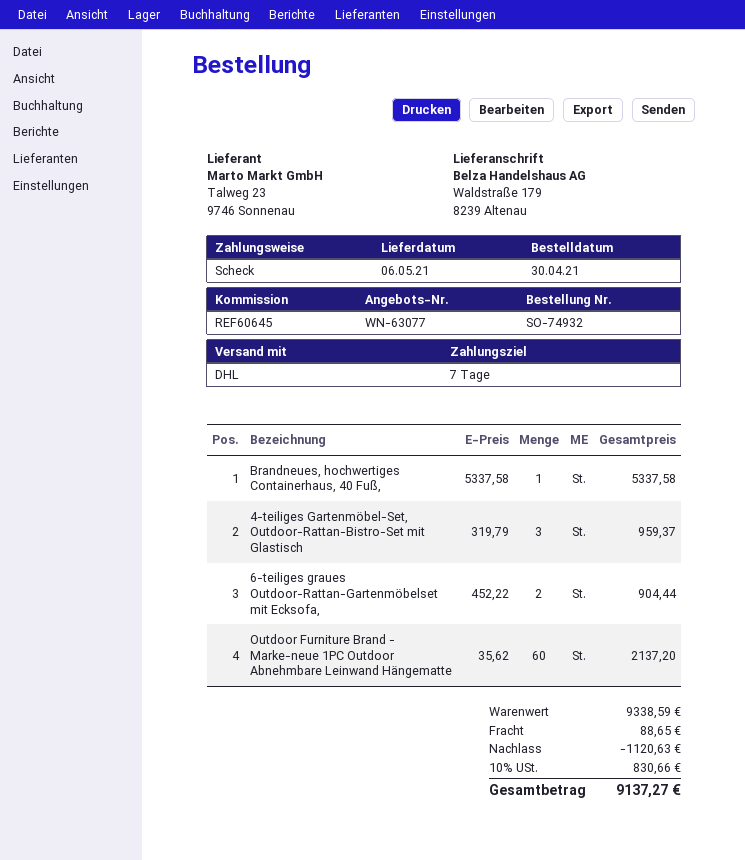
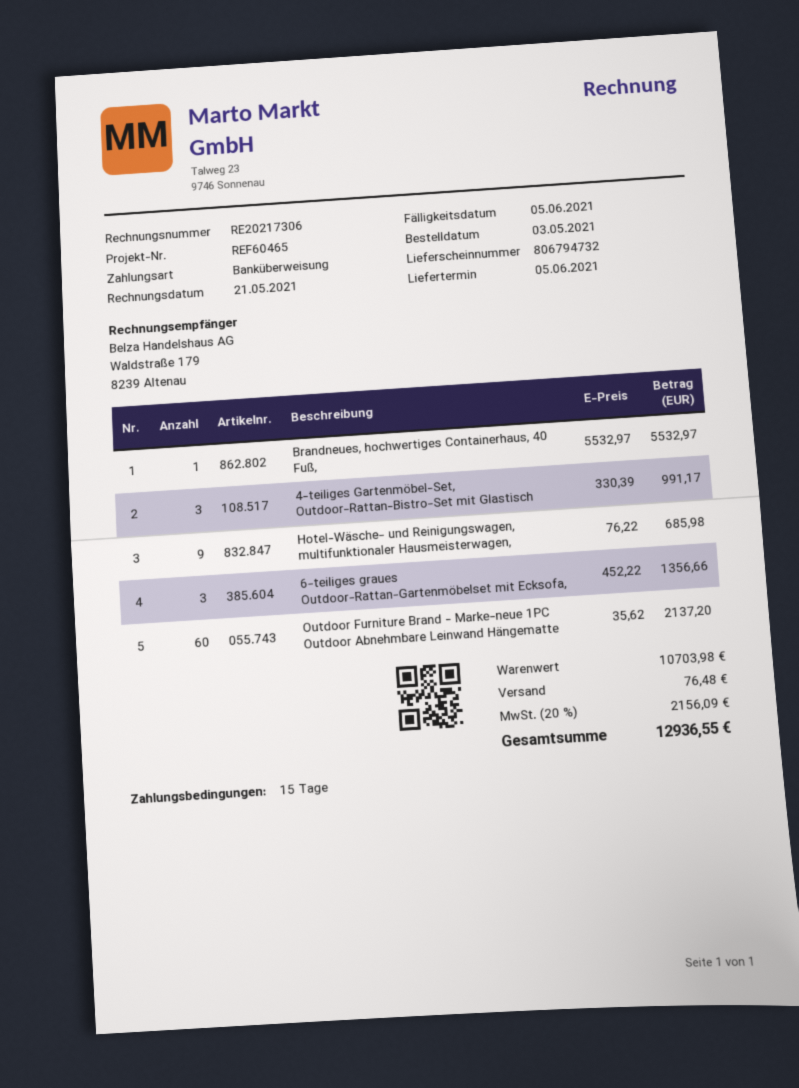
order date: 2021-04-30 -> 2021-05-03
delivery date: 2021-05-06 -> 2021-06-05
payment terms: 7 days -> 15 days
reference: REF60645 -> REF60465
payment method: cheque -> bank transfer
Brandneues, hochwertiges Containerhaus, 40 Fuß,: 1 x 5337.58 = 5337.58 -> 1 x 5532.97 = 5532.97
4-teiliges Gartenmöbel-Set, Outdoor-Rattan-Bistro-Set mit Glastisch: 3 x 319.79 = 959.37 -> 3 x 330.39 = 991.17
6-teiliges graues Outdoor-Rattan-Gartenmöbelset mit Ecksofa,: 2 x 452.22 = 904.44 -> 3 x 452.22 = 1356.66
Hotel-Wäsche- und Reinigungswagen, multifunktionaler Hausmeisterwagen,: none -> 9 x 76.22 = 685.98
subtotal: 9338.59 -> 10703.98
discount: 1120.63 -> none
shipping: 88.65 -> 76.48
tax: 10% = 830.66 -> 20% = 2156.09
total: 9137.27 -> 12936.55

